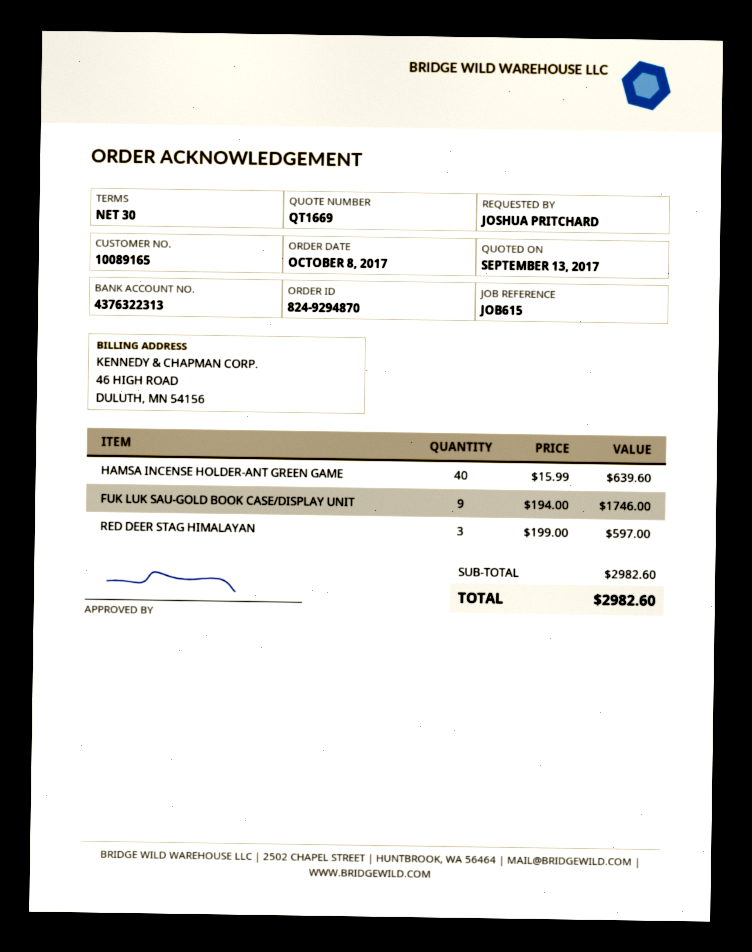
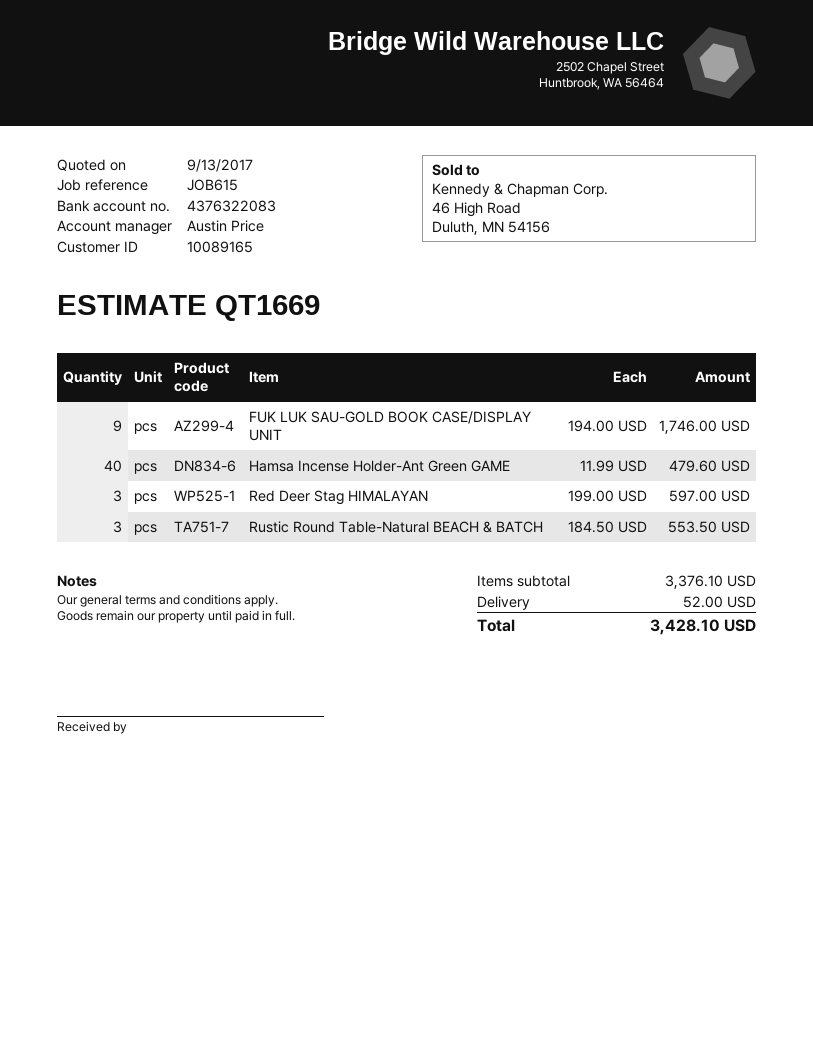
bank account: 4376322313 -> 4376322083
HAMSA INCENSE HOLDER-ANT GREEN GAME: 40 x 15.99 = 639.60 -> 40 x 11.99 = 479.60
Rustic Round Table-Natural BEACH & BATCH: none -> 3 x 184.50 = 553.50
subtotal: 2982.60 -> 3376.10
shipping: none -> 52.00
total: 2982.60 -> 3428.10

